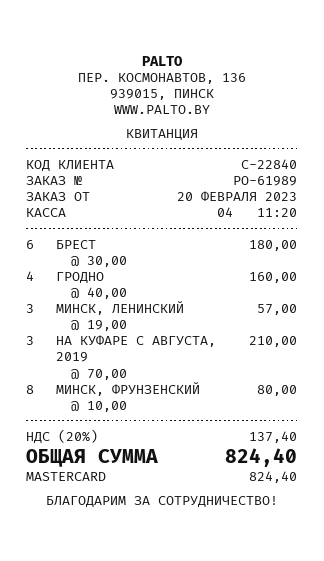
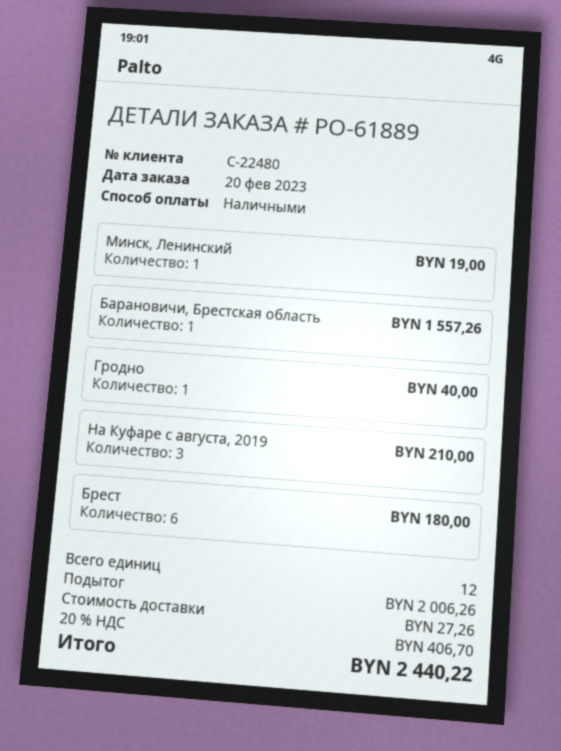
order number: PO-61989 -> PO-61889
customer number: C-22840 -> C-22480
payment method: Mastercard -> cash
ГРОДНО: 4 for 160.00 -> 1 for 40.00
МИНСК, ЛЕНИНСКИЙ: 3 for 57.00 -> 1 for 19.00
МИНСК, ФРУНЗЕНСКИЙ: 8 for 80.00 -> none
Барановичи, Брестская область: none -> 1 for 1557.26
shipping: none -> 27.26
tax: 20% = 137.40 -> 20% = 406.70
total: 824.40 -> 2440.22

